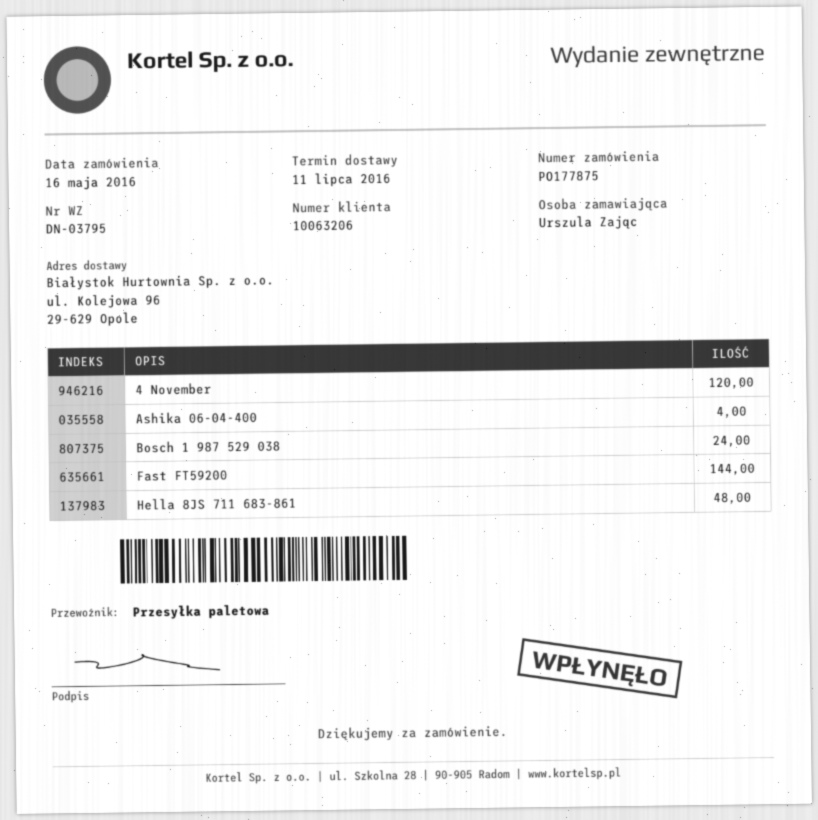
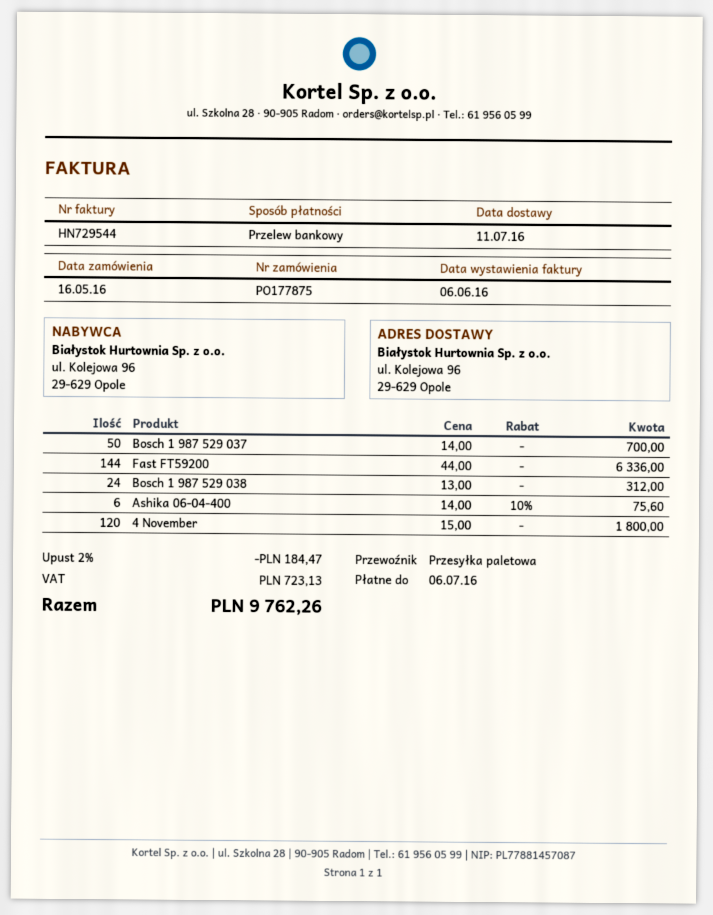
Ashika 06-04-400: 4 -> 6
Hella 8JS 711 683-861: 48 -> none
Bosch 1 987 529 037: none -> 50

